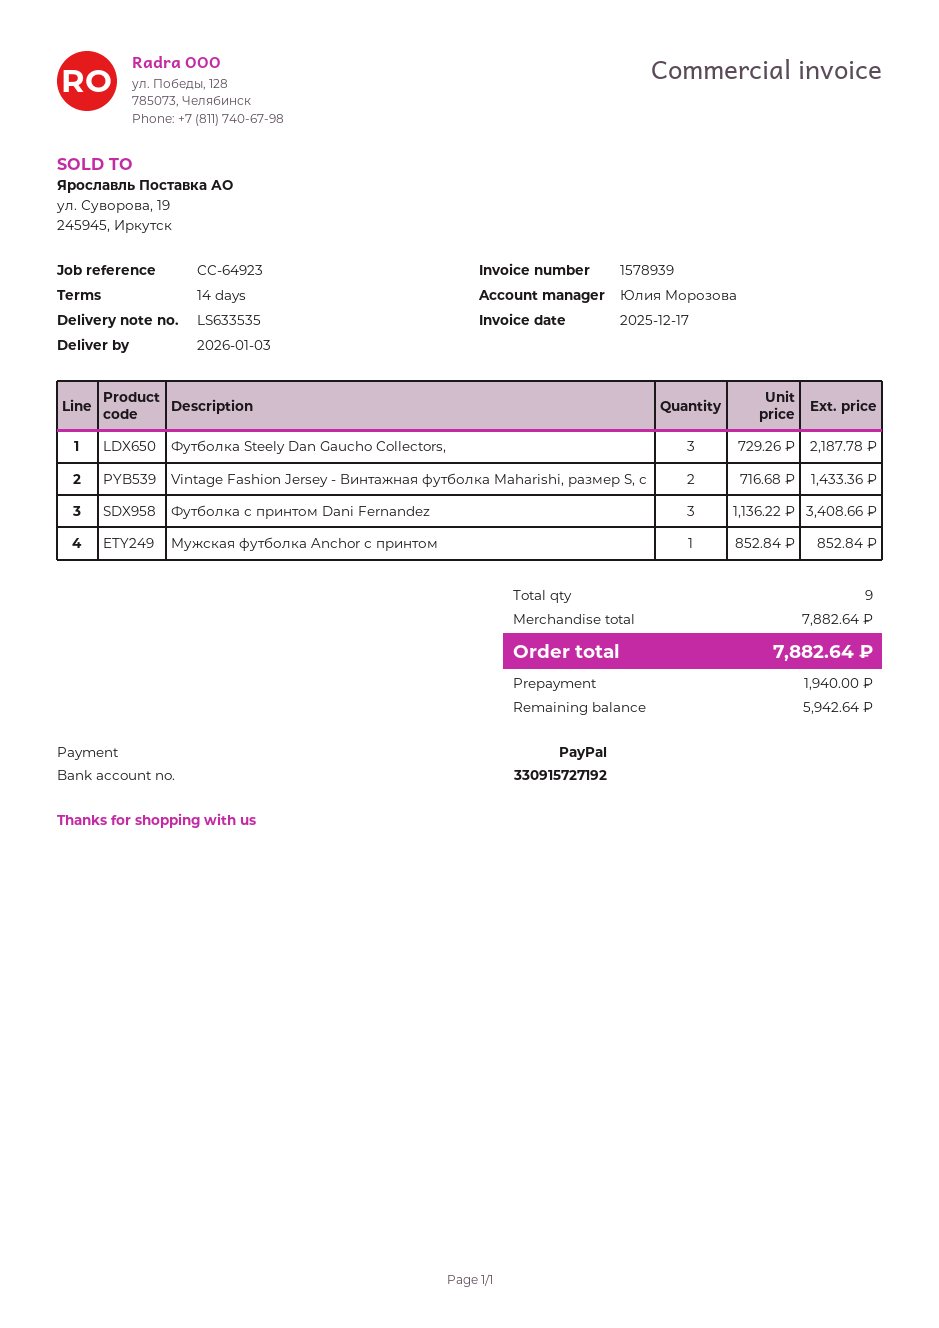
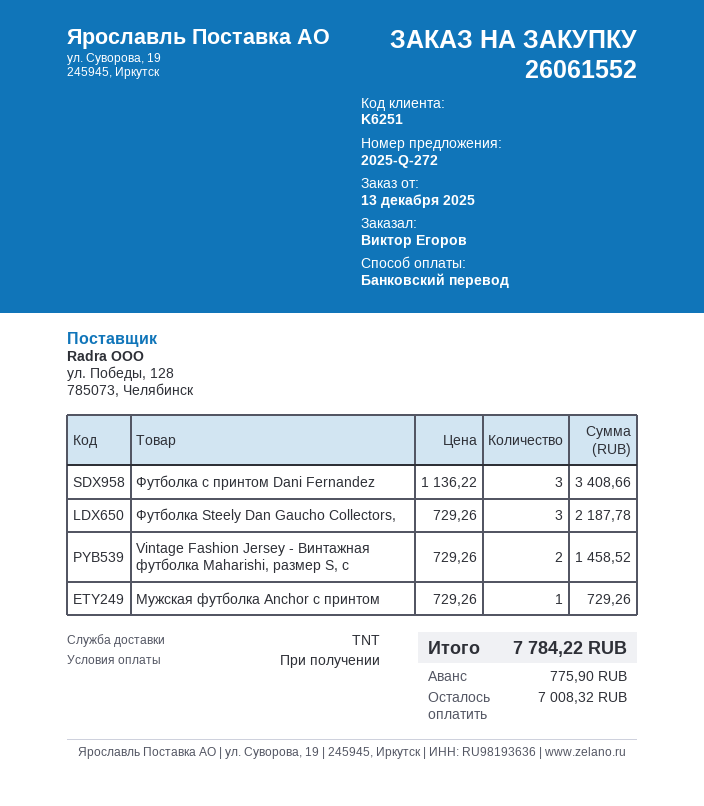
payment terms: 14 days -> on receipt
payment method: PayPal -> bank transfer
Vintage Fashion Jersey - Винтажная футболка Maharishi, размер S, с: 2 x 716.68 = 1433.36 -> 2 x 729.26 = 1458.52
Мужская футболка Anchor с принтом: 1 x 852.84 = 852.84 -> 1 x 729.26 = 729.26
total: 7882.64 -> 7784.22
deposit: 1940.00 -> 775.90
balance: 5942.64 -> 7008.32

